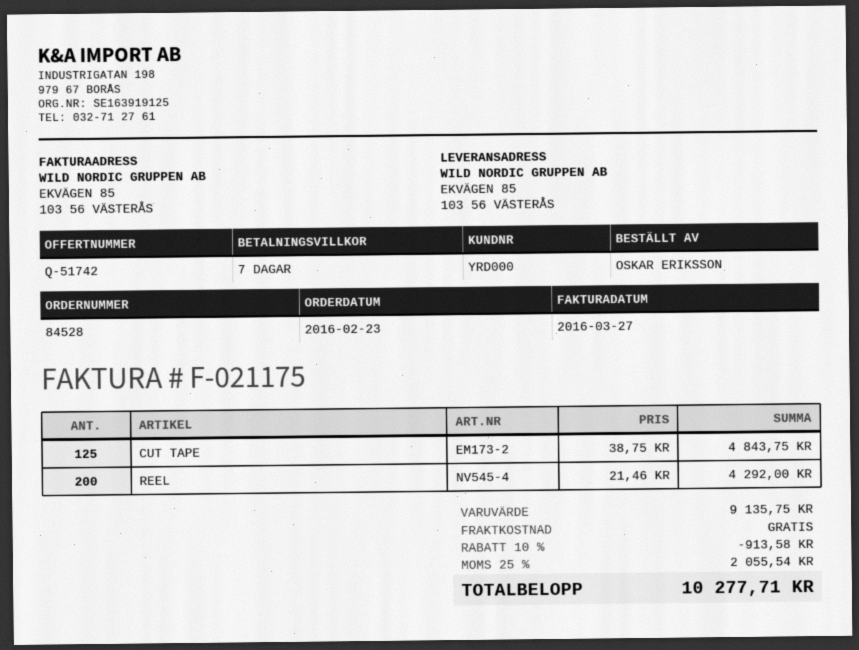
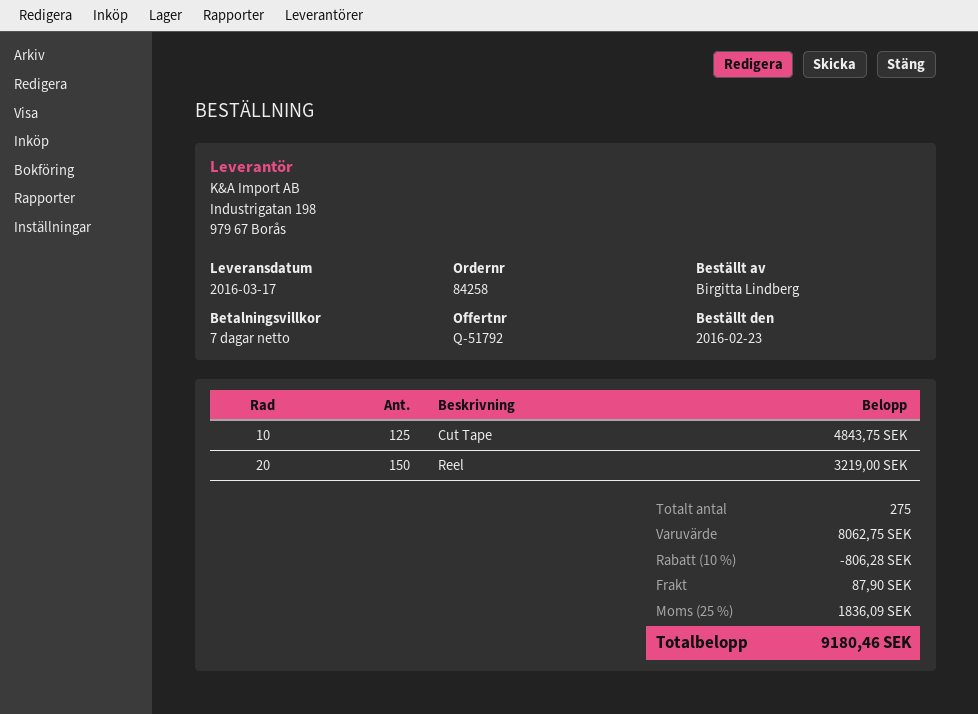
quote number: Q-51742 -> Q-51792
order number: 84528 -> 84258
ordered by: OSKAR ERIKSSON -> Birgitta Lindberg
REEL: 200 for 4292.00 -> 150 for 3219.00
subtotal: 9135.75 -> 8062.75
discount: 10% = 913.58 -> 10% = 806.28
shipping: 0.00 -> 87.90
tax: 25% = 2055.54 -> 25% = 1836.09
total: 10277.71 -> 9180.46

